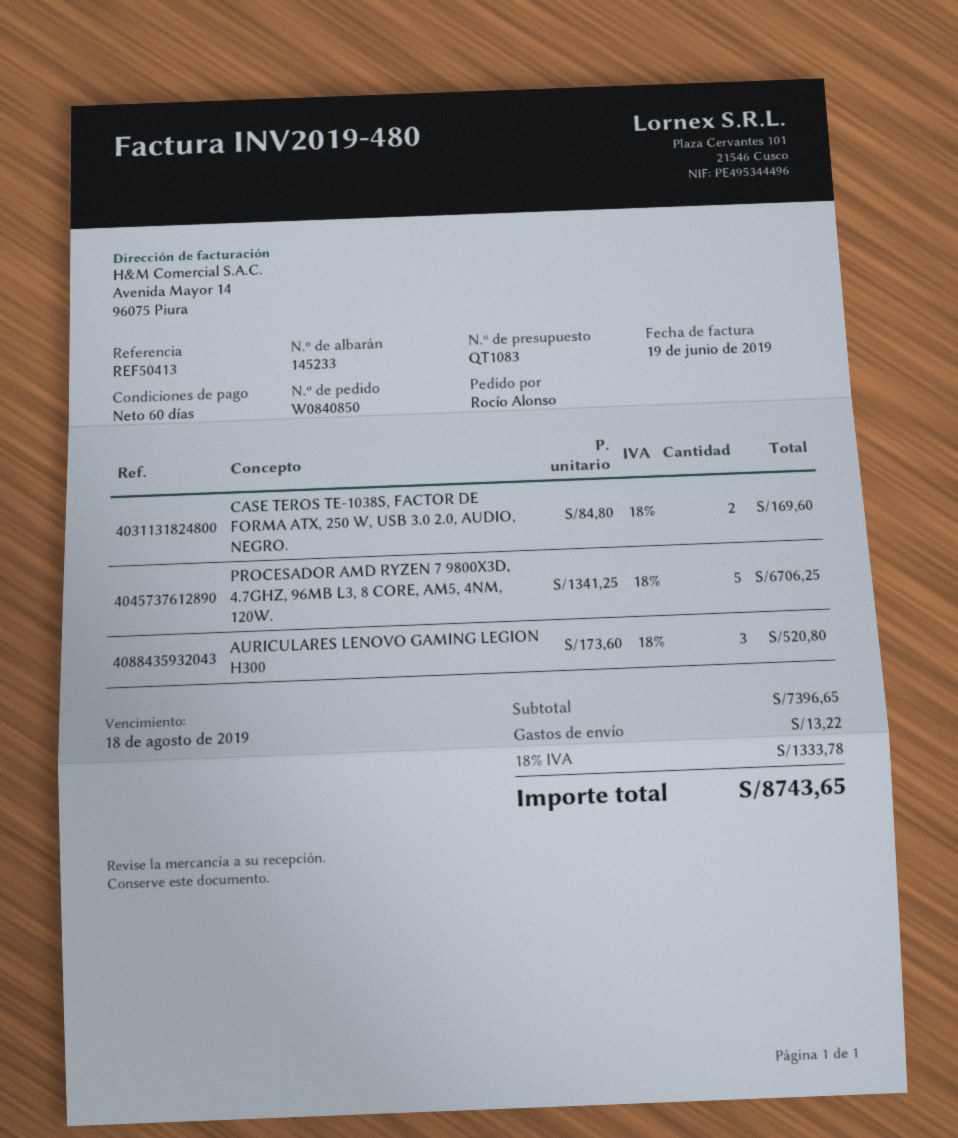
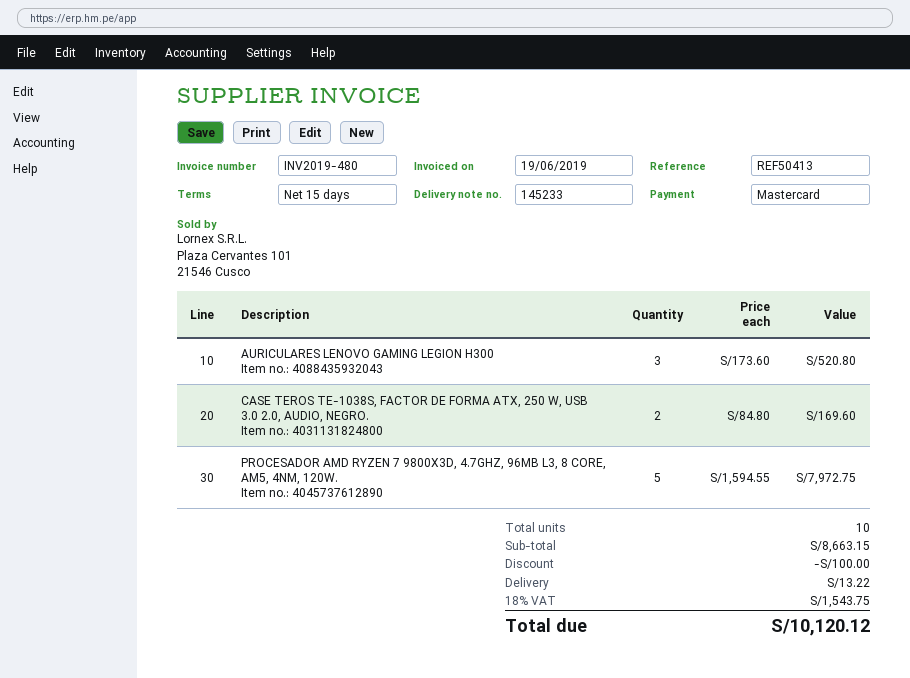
payment terms: 60 days -> 15 days
PROCESADOR AMD RYZEN 7 9800X3D, 4.7GHZ, 96MB L3, 8 CORE, AM5, 4NM, 120W.: 5 x 1341.25 = 6706.25 -> 5 x 1594.55 = 7972.75
subtotal: 7396.65 -> 8663.15
discount: none -> 100.00
tax: 18% = 1333.78 -> 18% = 1543.75
total: 8743.65 -> 10120.12

